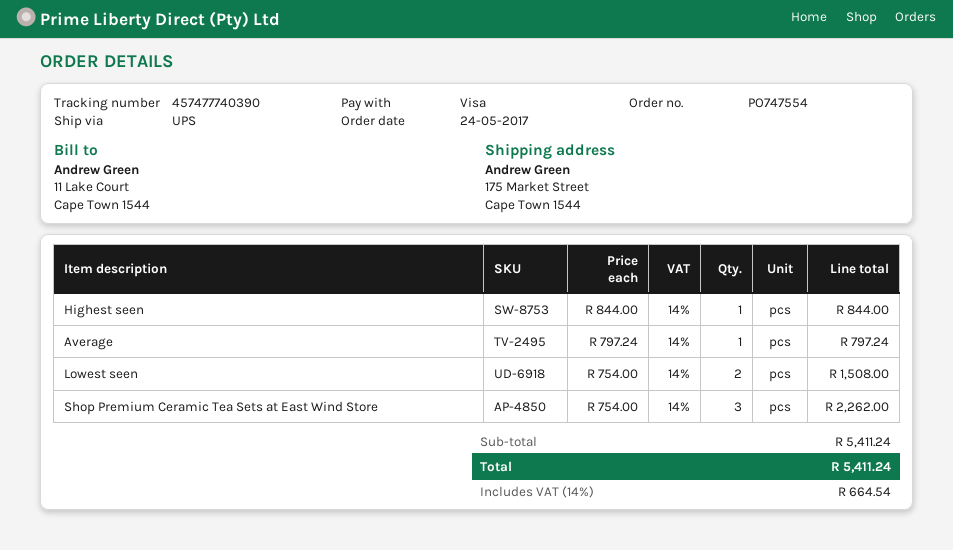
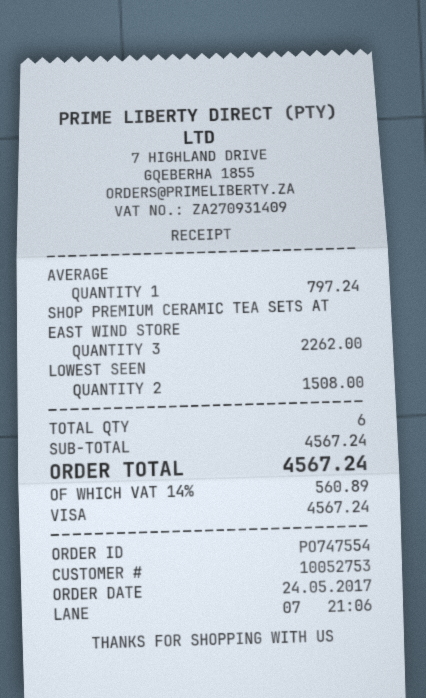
Highest seen: 1 for 844.00 -> none
subtotal: 5411.24 -> 4567.24
tax: 14% = 664.54 -> 14% = 560.89
total: 5411.24 -> 4567.24

